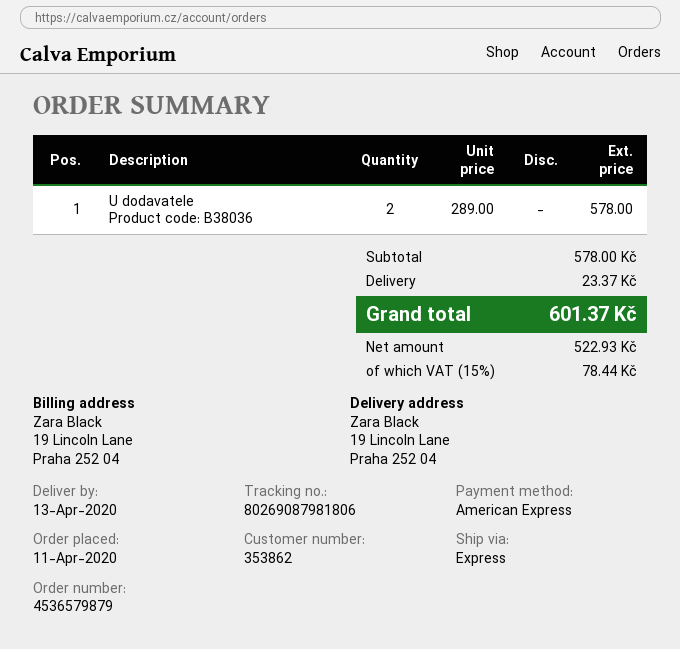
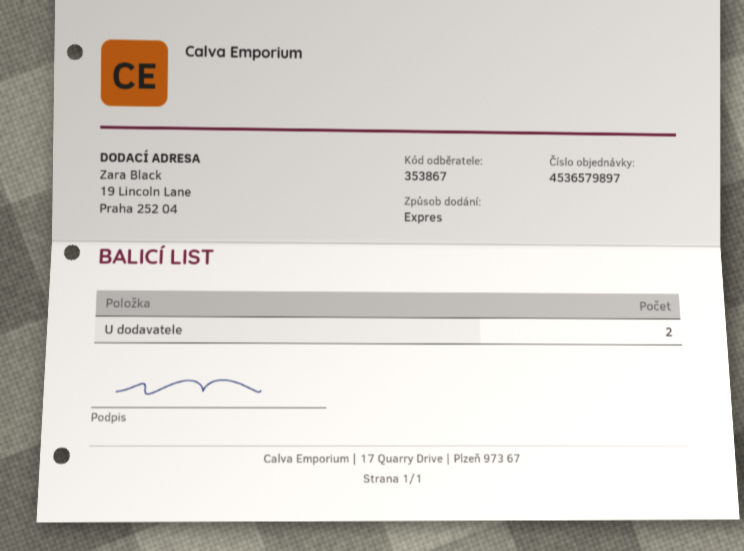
order number: 4536579879 -> 4536579897
customer number: 353862 -> 353867

